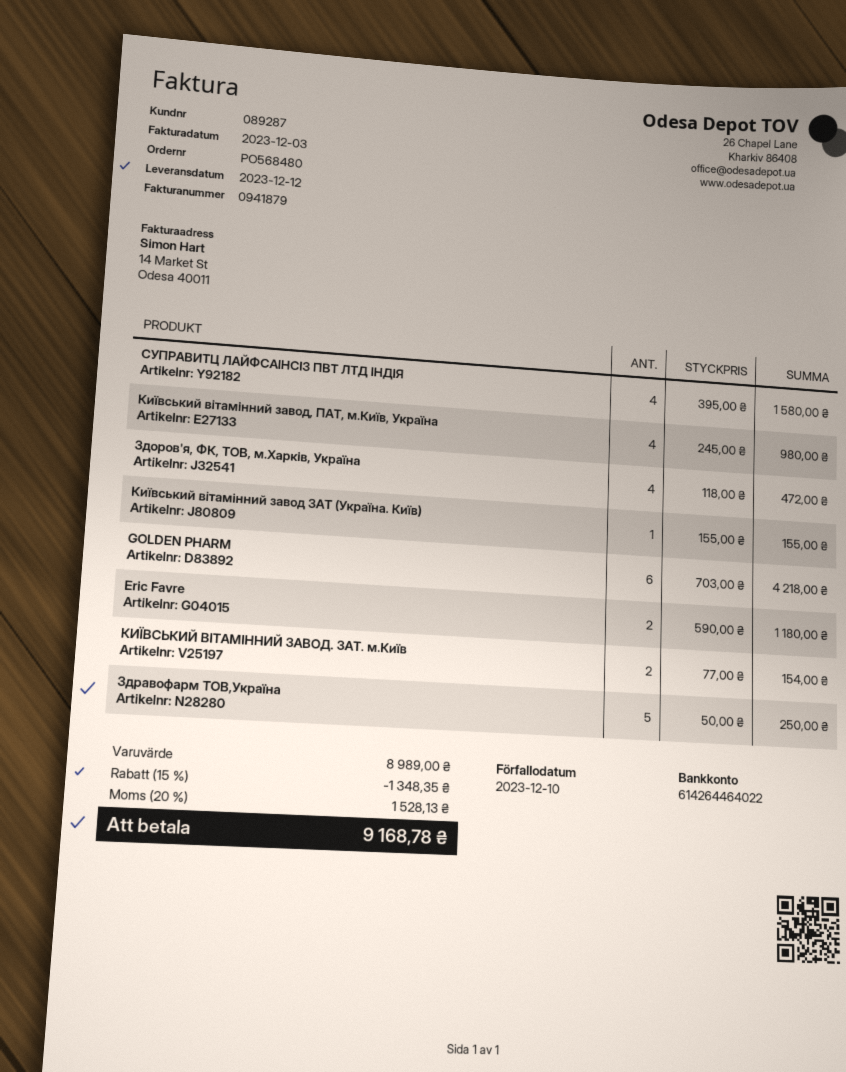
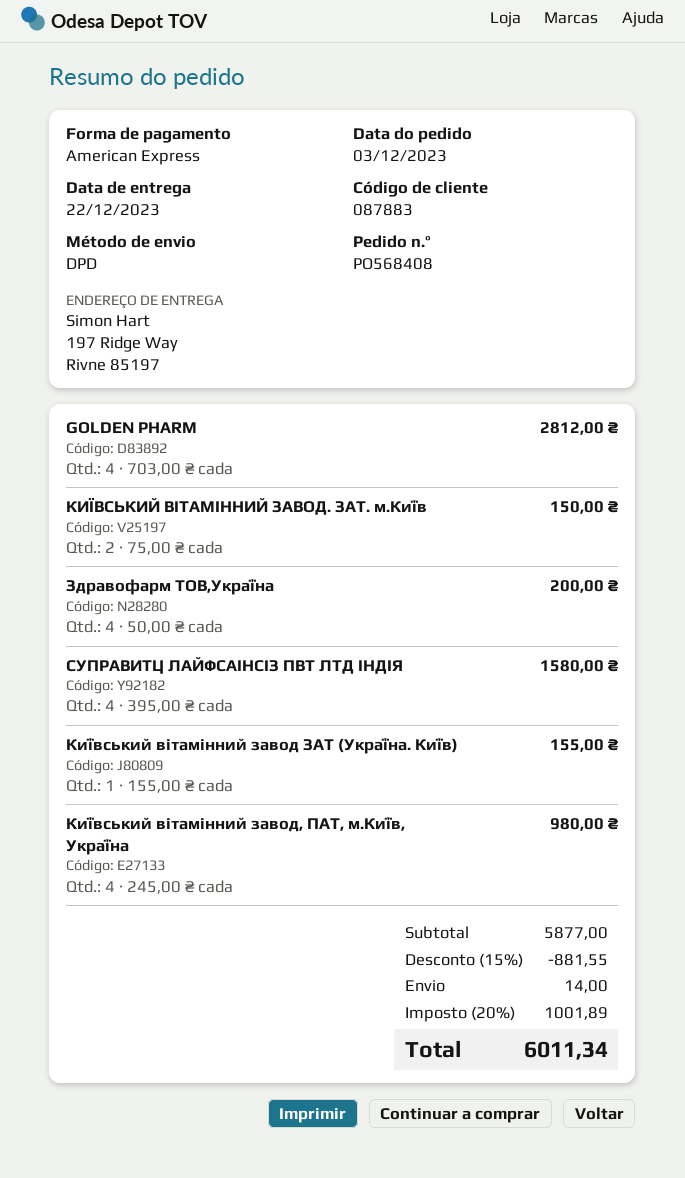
order number: PO568480 -> PO568408
delivery date: 2023-12-12 -> 2023-12-22
customer number: 089287 -> 087883
Здоров'я, ФК, ТОВ, м.Харків, Україна: 4 x 118.00 = 472.00 -> none
GOLDEN PHARM: 6 x 703.00 = 4218.00 -> 4 x 703.00 = 2812.00
Eric Favre: 2 x 590.00 = 1180.00 -> none
КИЇВСЬКИЙ ВІТАМІННИЙ ЗАВОД. ЗАТ. м.Київ: 2 x 77.00 = 154.00 -> 2 x 75.00 = 150.00
Здравофарм ТОВ,Україна: 5 x 50.00 = 250.00 -> 4 x 50.00 = 200.00
subtotal: 8989.00 -> 5877.00
discount: 15% = 1348.35 -> 15% = 881.55
shipping: none -> 14.00
tax: 20% = 1528.13 -> 20% = 1001.89
total: 9168.78 -> 6011.34

